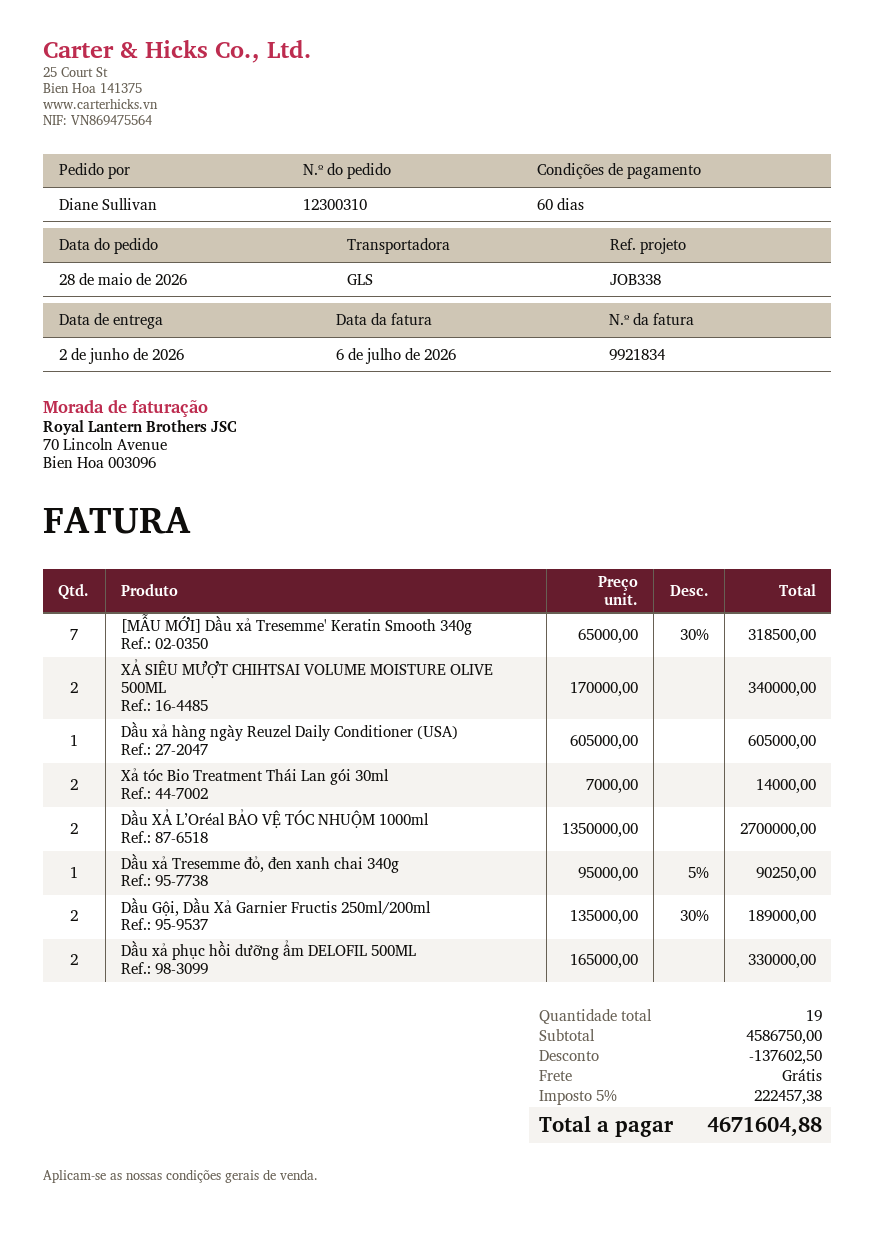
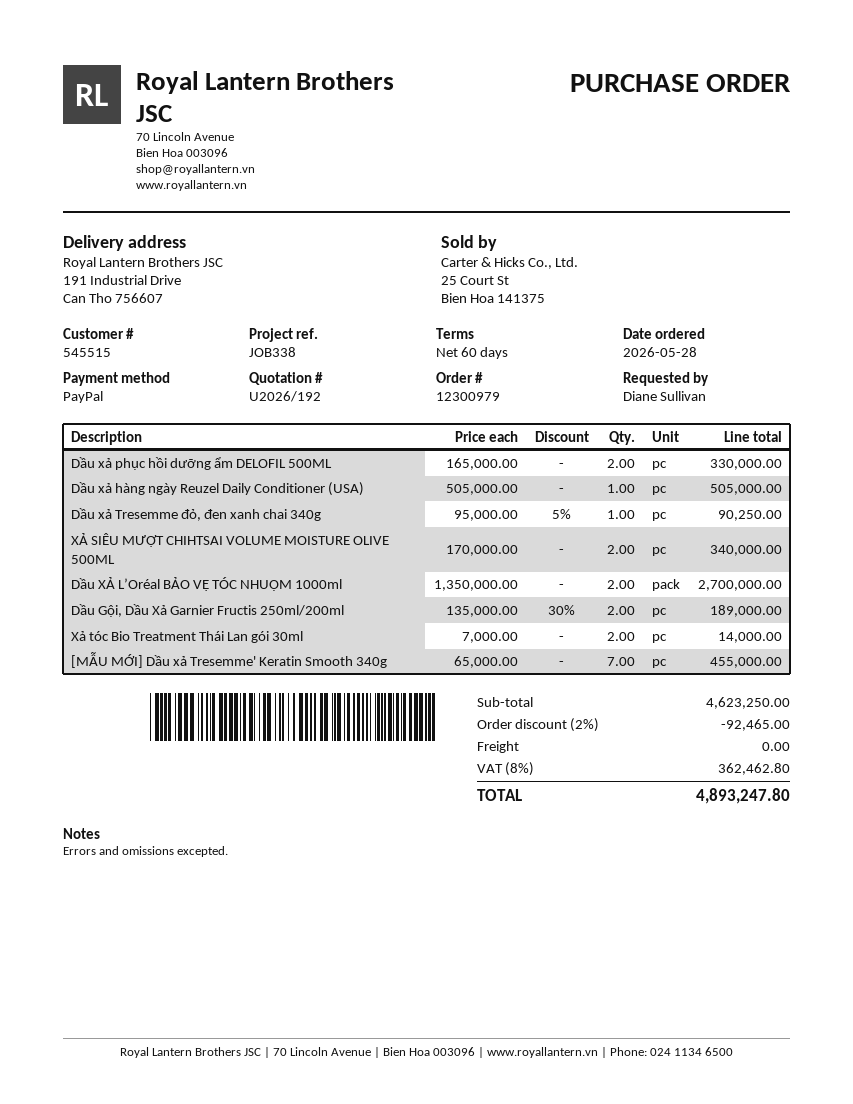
order number: 12300310 -> 12300979
[MẪU MỚI] Dầu xả Tresemme' Keratin Smooth 340g: 7 x 65000.00 - 30% = 318500.00 -> 7 x 65000.00 = 455000.00
Dầu xả hàng ngày Reuzel Daily Conditioner (USA): 1 x 605000.00 = 605000.00 -> 1 x 505000.00 = 505000.00
subtotal: 4586750.00 -> 4623250.00
discount: 137602.50 -> 92465.00
tax: 5% = 222457.38 -> 8% = 362462.80
total: 4671604.88 -> 4893247.80

